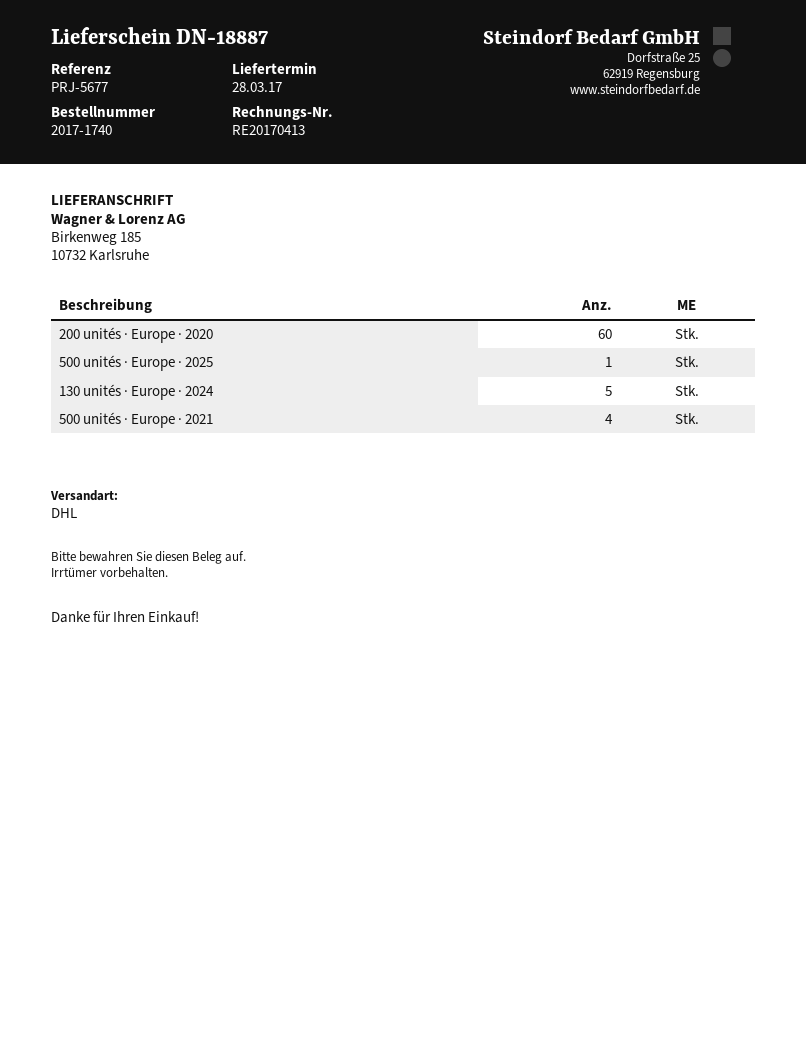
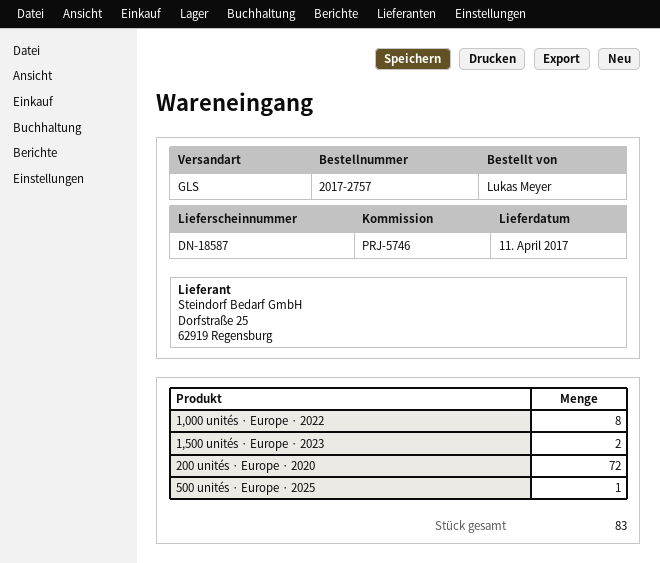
order number: 2017-1740 -> 2017-2757
delivery note number: DN-18887 -> DN-18587
delivery date: 2017-03-28 -> 2017-04-11
reference: PRJ-5677 -> PRJ-5746
shipping method: DHL -> GLS
200 unités · Europe · 2020: 60 -> 72
130 unités · Europe · 2024: 5 -> none
500 unités · Europe · 2021: 4 -> none
1,000 unités · Europe · 2022: none -> 8
1,500 unités · Europe · 2023: none -> 2

